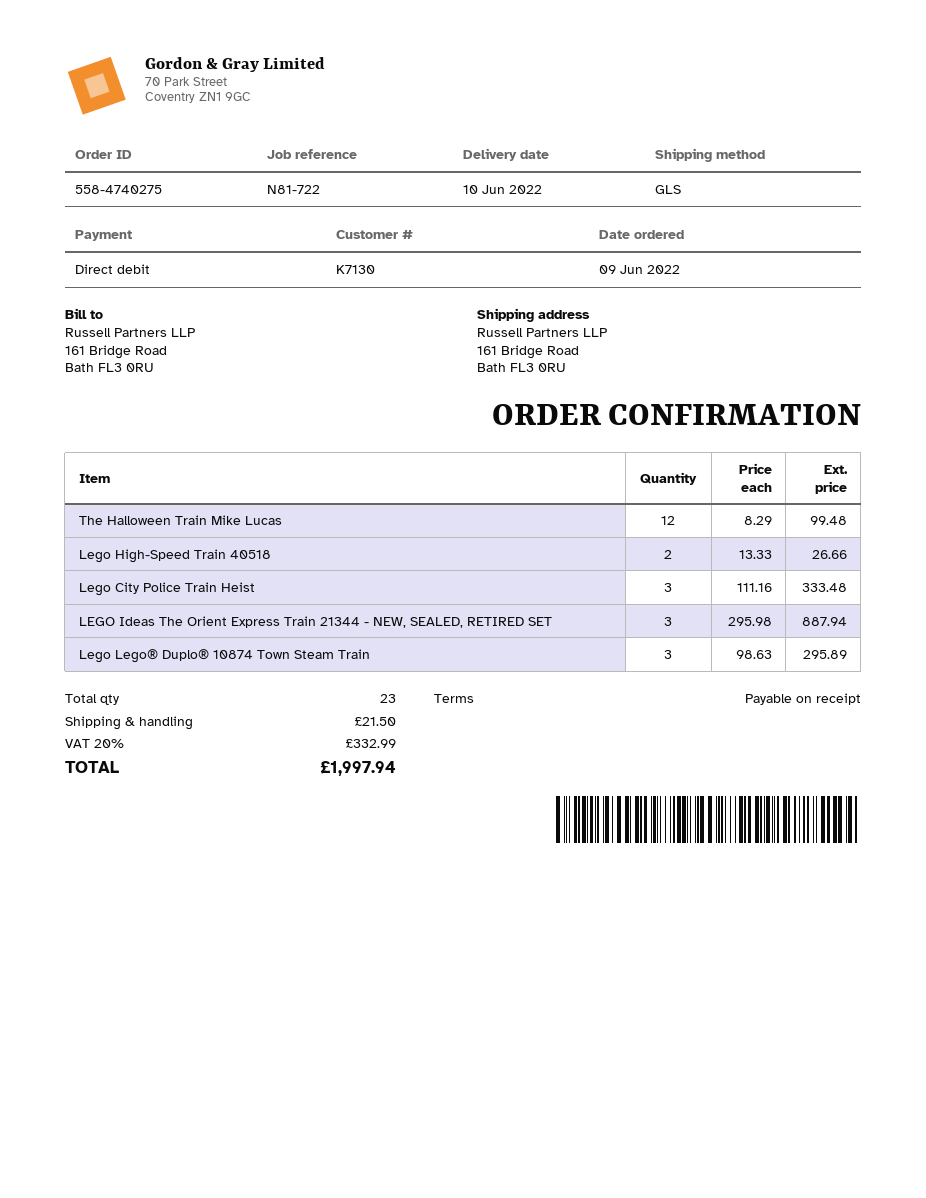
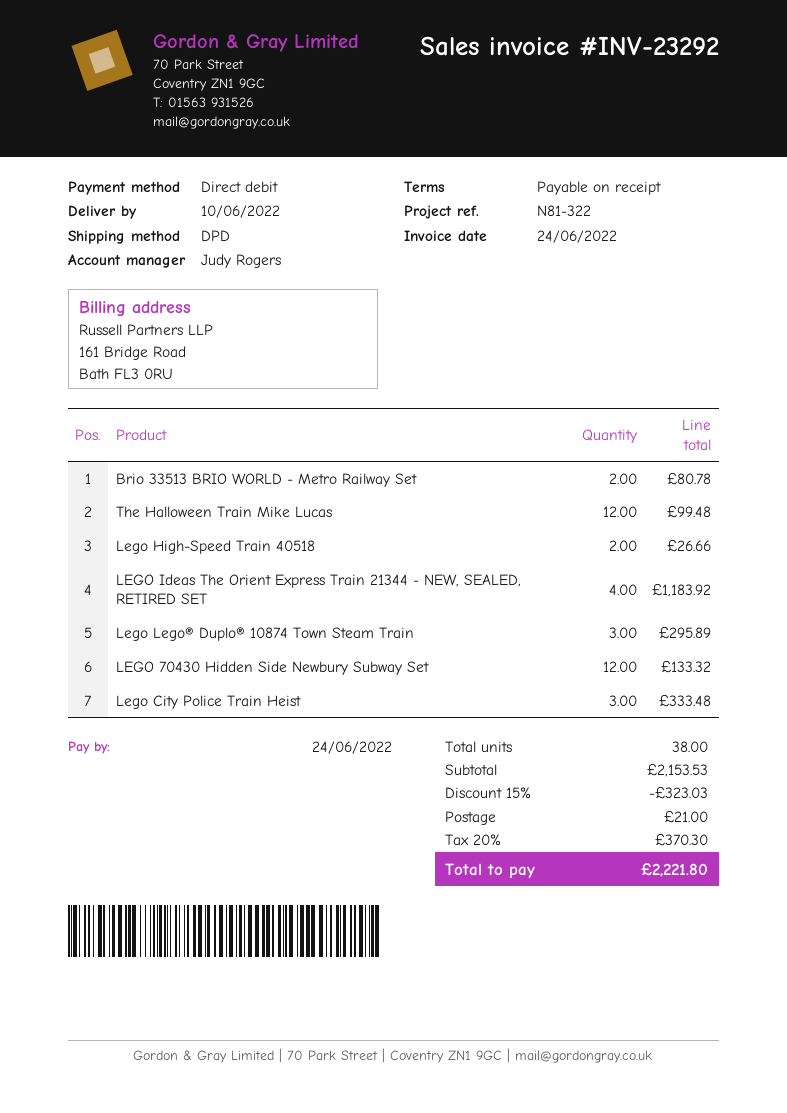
reference: N81-722 -> N81-322
shipping method: GLS -> DPD
LEGO Ideas The Orient Express Train 21344 - NEW, SEALED, RETIRED SET: 3 for 887.94 -> 4 for 1183.92
Brio 33513 BRIO WORLD - Metro Railway Set: none -> 2 for 80.78
LEGO 70430 Hidden Side Newbury Subway Set: none -> 12 for 133.32
total quantity: 23 -> 38
discount: none -> 15% = 323.03
shipping: 21.50 -> 21.00
tax: 20% = 332.99 -> 20% = 370.30
total: 1997.94 -> 2221.80

